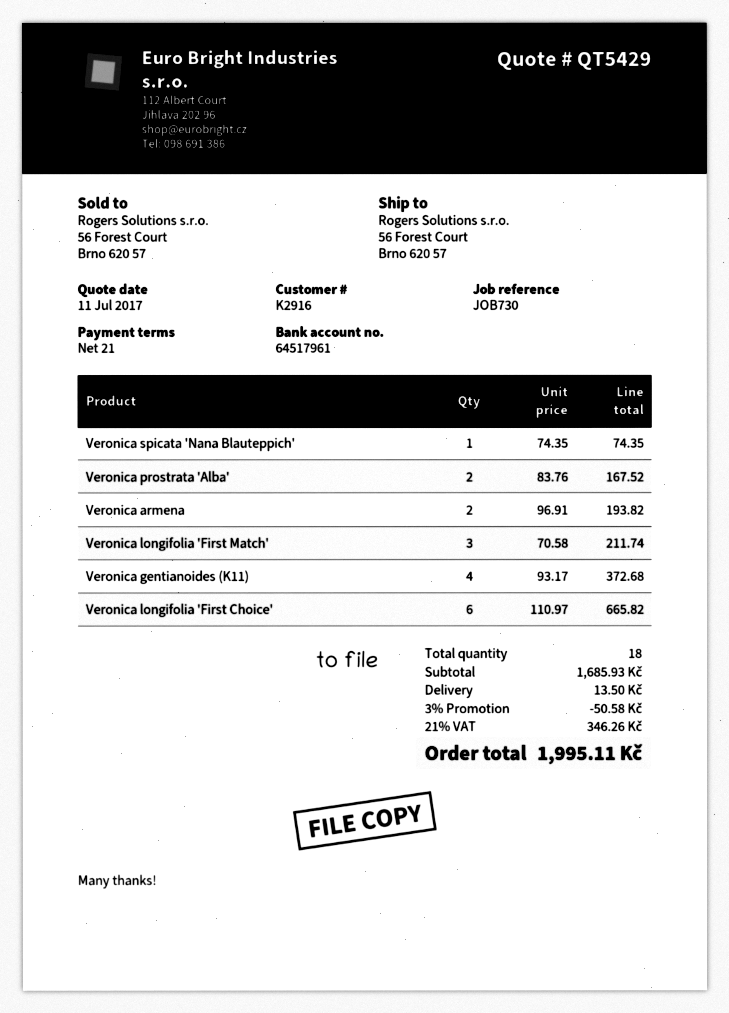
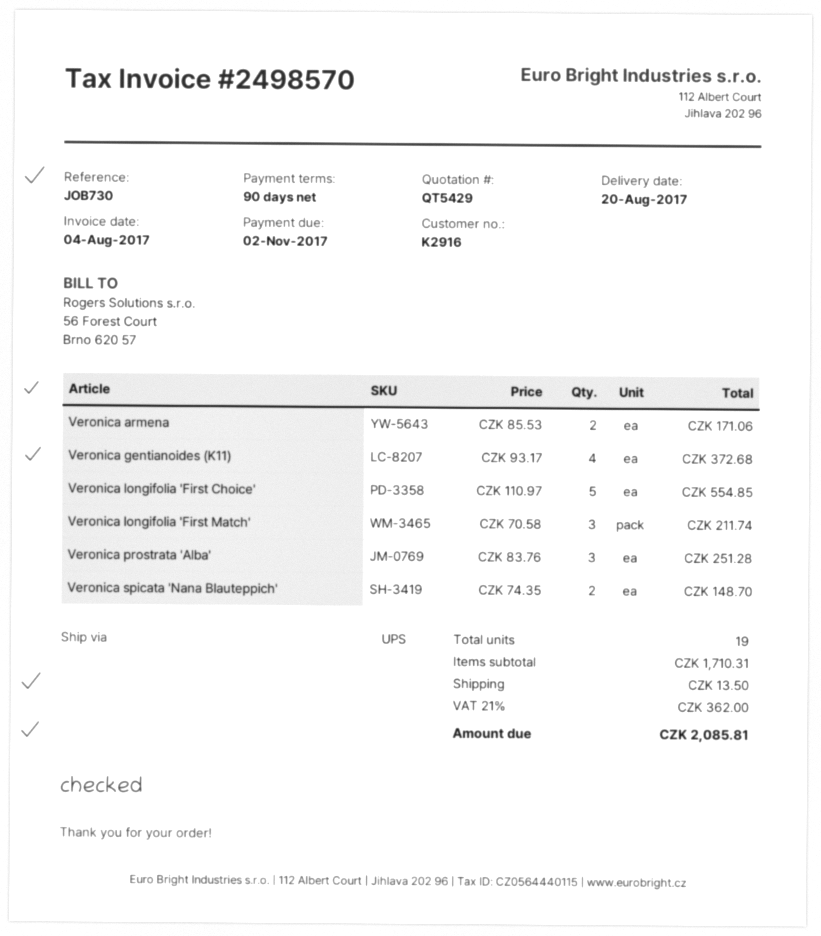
payment terms: 21 days -> 90 days
Veronica spicata 'Nana Blauteppich': 1 x 74.35 = 74.35 -> 2 x 74.35 = 148.70
Veronica prostrata 'Alba': 2 x 83.76 = 167.52 -> 3 x 83.76 = 251.28
Veronica armena: 2 x 96.91 = 193.82 -> 2 x 85.53 = 171.06
Veronica longifolia 'First Choice': 6 x 110.97 = 665.82 -> 5 x 110.97 = 554.85
total quantity: 18 -> 19
subtotal: 1685.93 -> 1710.31
discount: 3% = 50.58 -> none
tax: 21% = 346.26 -> 21% = 362.00
total: 1995.11 -> 2085.81

